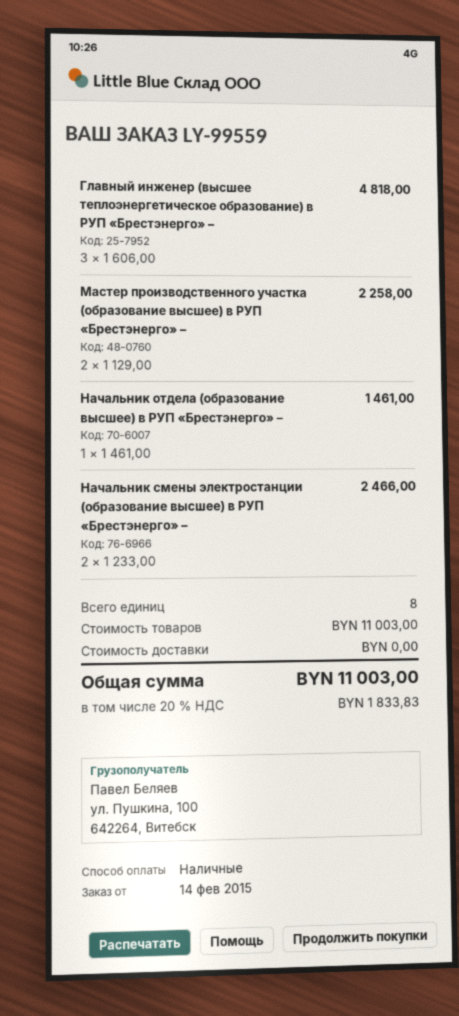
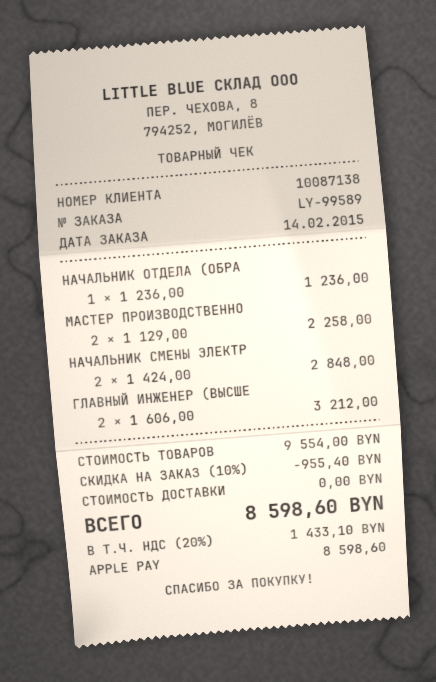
order number: LY-99559 -> LY-99589
payment method: cash -> Apple Pay
Главный инженер (высшее теплоэнергетическое образование) в РУП «Брестэнерго» –: 3 x 1606.00 = 4818.00 -> 2 x 1606.00 = 3212.00
Начальник отдела (образование высшее) в РУП «Брестэнерго» –: 1 x 1461.00 = 1461.00 -> 1 x 1236.00 = 1236.00
Начальник смены электростанции (образование высшее) в РУП «Брестэнерго» –: 2 x 1233.00 = 2466.00 -> 2 x 1424.00 = 2848.00
subtotal: 11003.00 -> 9554.00
discount: none -> 10% = 955.40
tax: 20% = 1833.83 -> 20% = 1433.10
total: 11003.00 -> 8598.60

